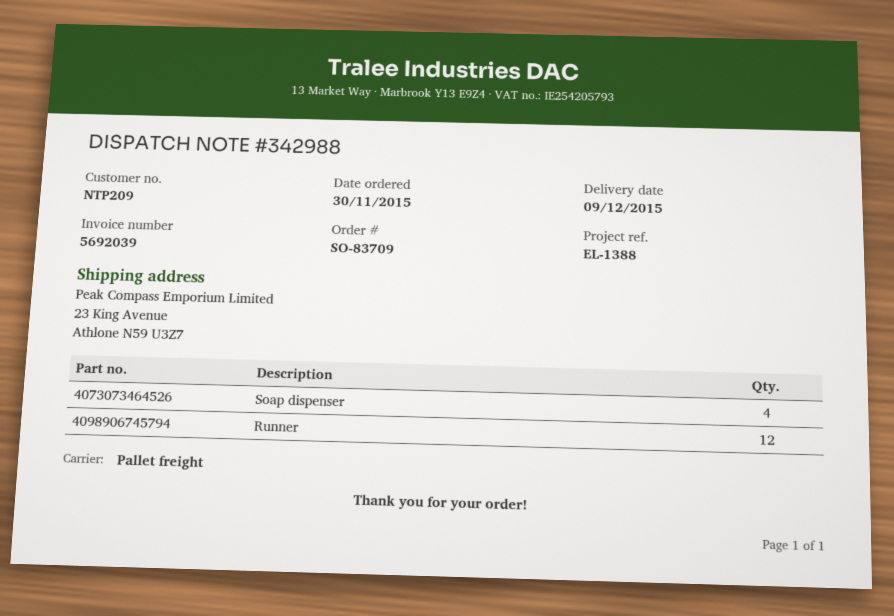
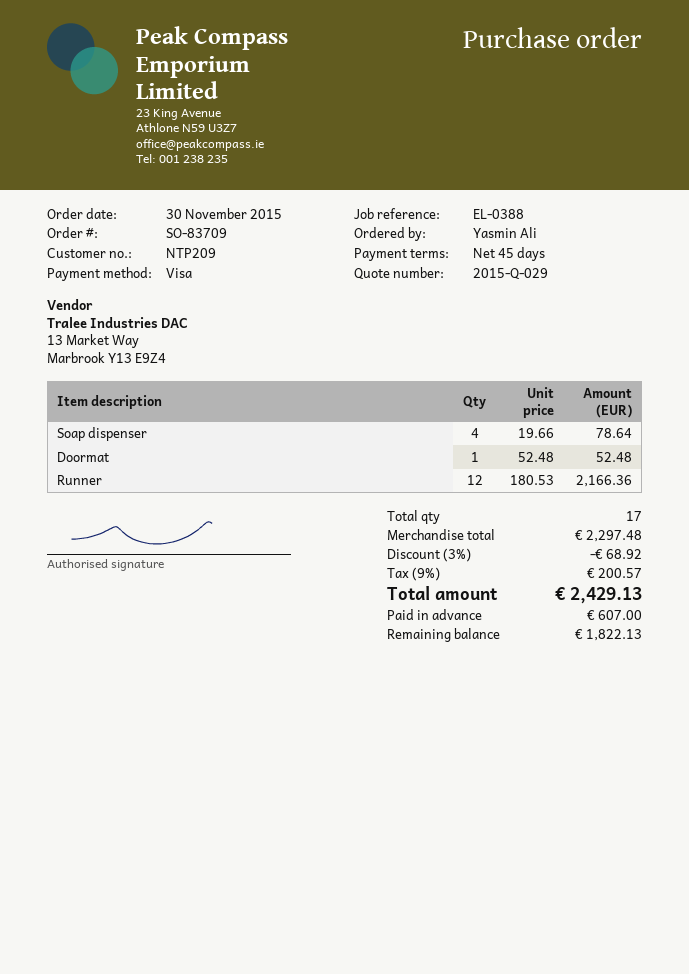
reference: EL-1388 -> EL-0388
Doormat: none -> 1

